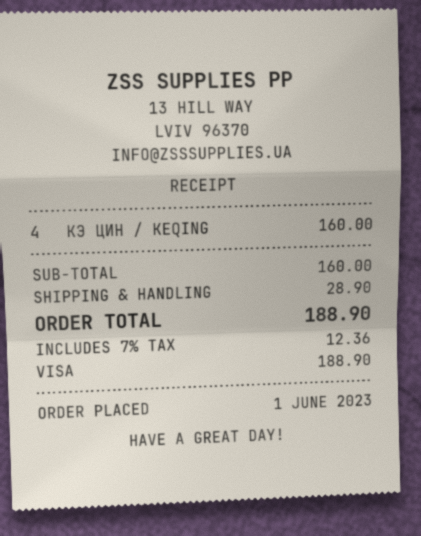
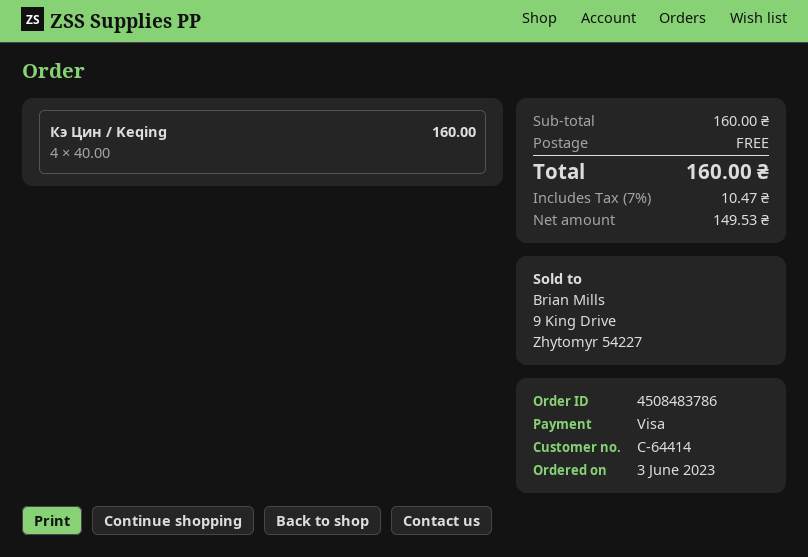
order date: 2023-06-01 -> 2023-06-03
shipping: 28.90 -> 0.00
tax: 7% = 12.36 -> 7% = 10.47
total: 188.90 -> 160.00

